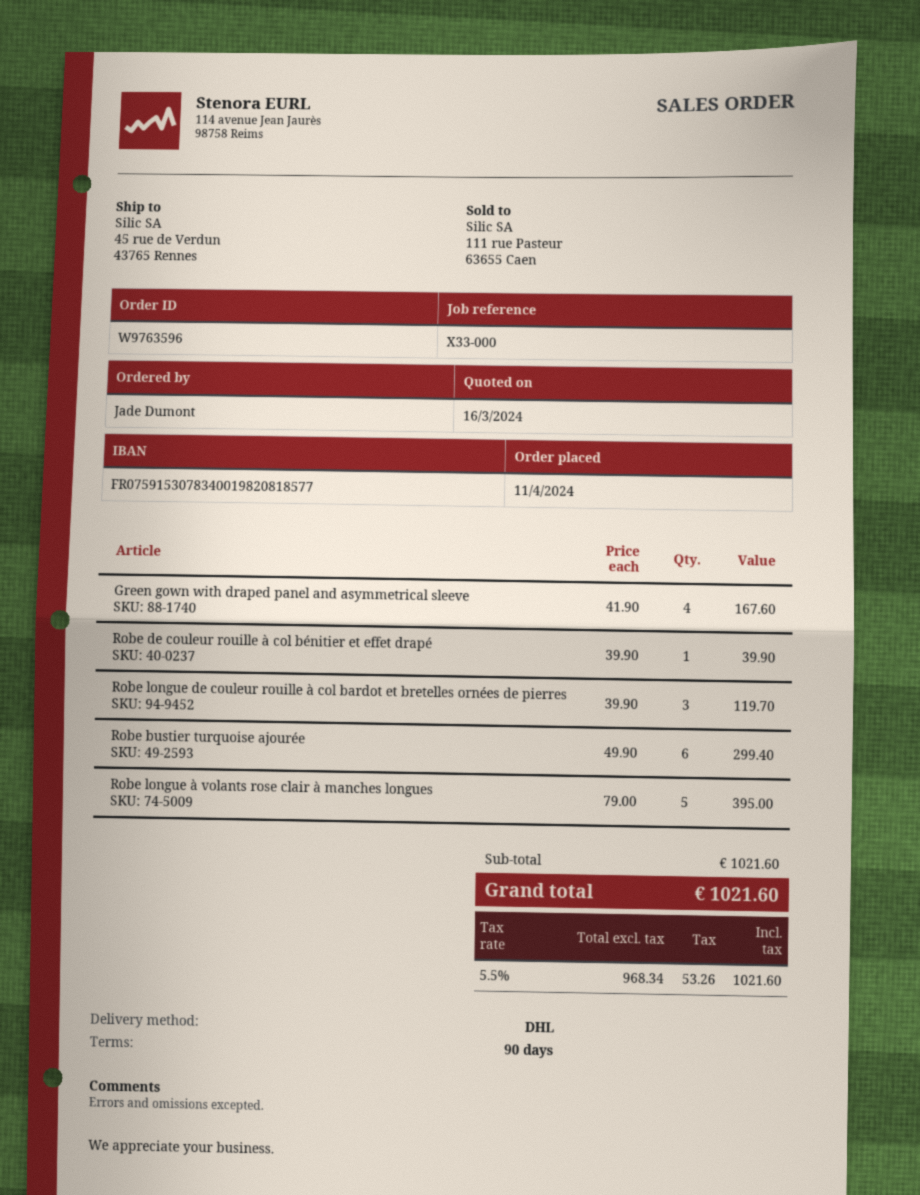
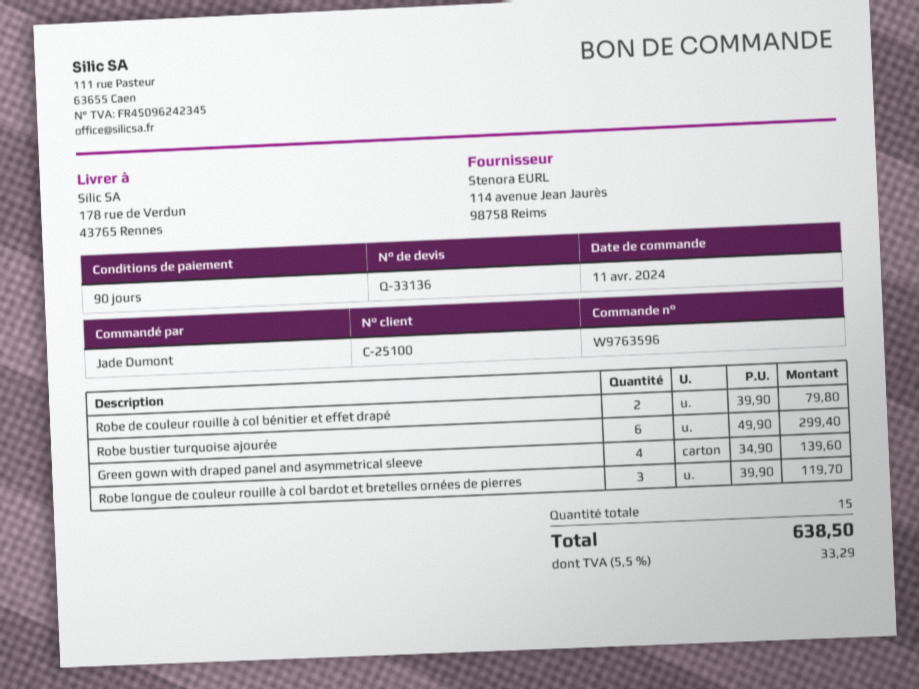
ship to: 45 rue de Verdun, 43765 Rennes -> 178 rue de Verdun, 43765 Rennes
Green gown with draped panel and asymmetrical sleeve: 4 x 41.90 = 167.60 -> 4 x 34.90 = 139.60
Robe de couleur rouille à col bénitier et effet drapé: 1 x 39.90 = 39.90 -> 2 x 39.90 = 79.80
Robe longue à volants rose clair à manches longues: 5 x 79.00 = 395.00 -> none
tax: 5.5% = 53.26 -> 5.5% = 33.29
total: 1021.60 -> 638.50

